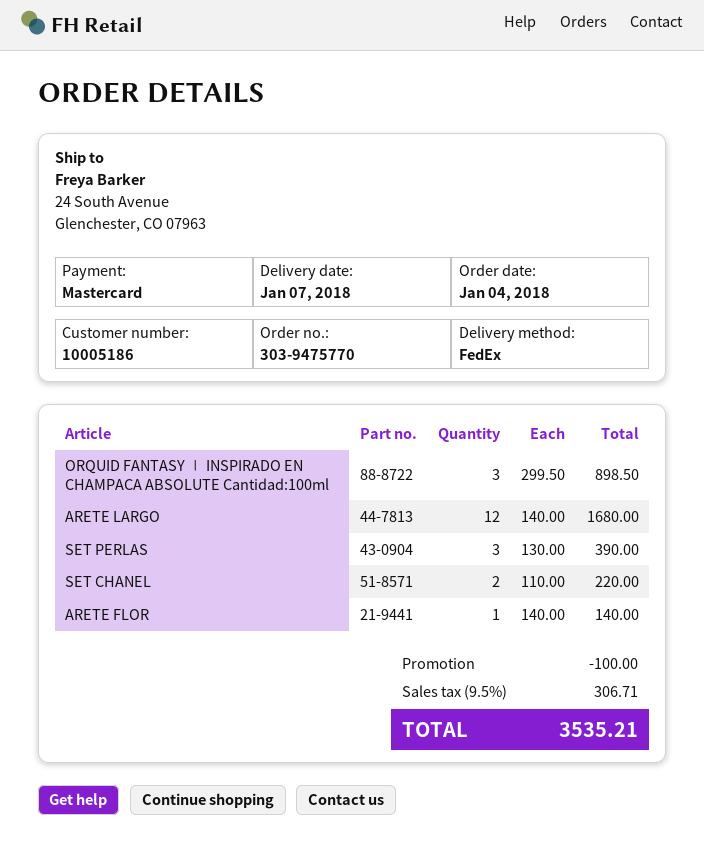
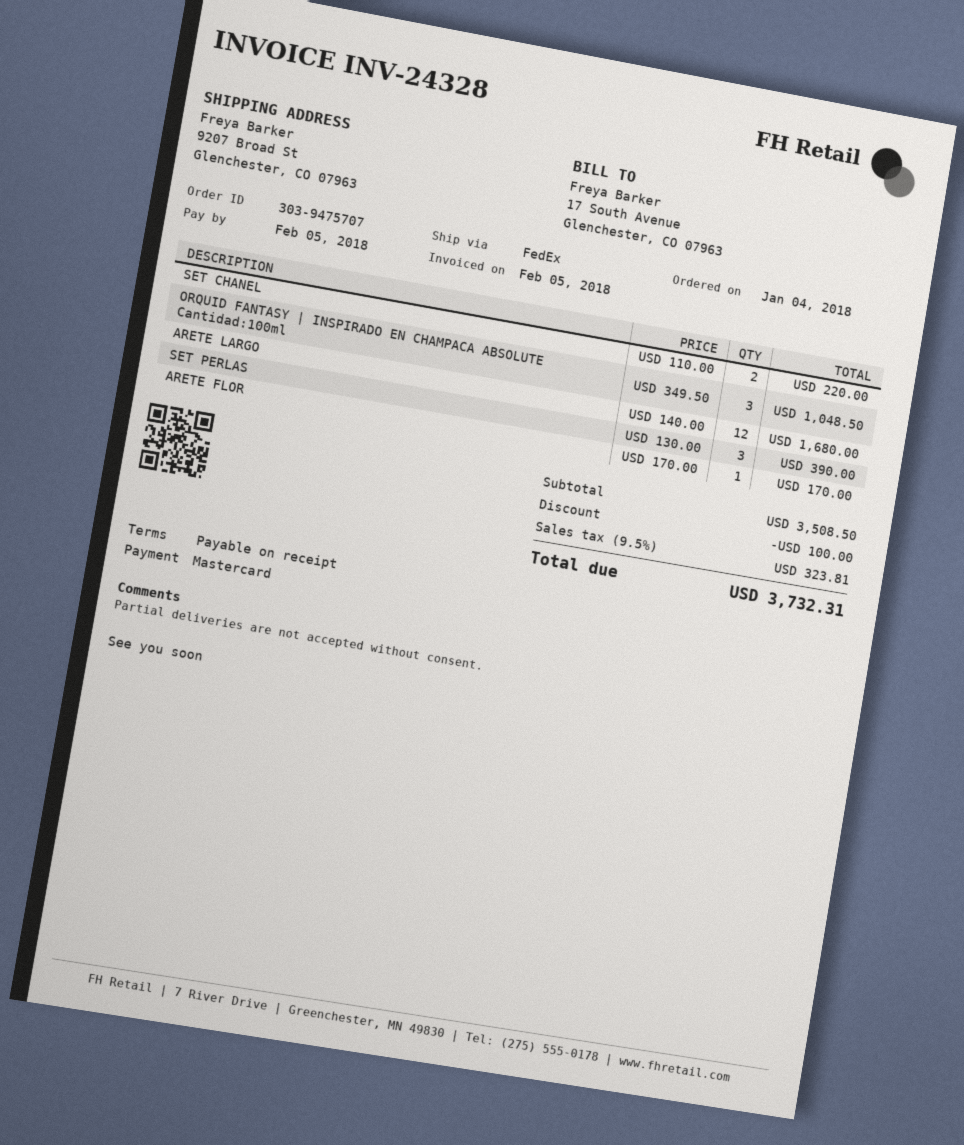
order number: 303-9475770 -> 303-9475707
ship to: 24 South Avenue, Glenchester, CO 07963 -> 9207 Broad St, Glenchester, CO 07963
ORQUID FANTASY ∣ INSPIRADO EN CHAMPACA ABSOLUTE Cantidad:100ml: 3 x 299.50 = 898.50 -> 3 x 349.50 = 1048.50
ARETE FLOR: 1 x 140.00 = 140.00 -> 1 x 170.00 = 170.00
tax: 9.5% = 306.71 -> 9.5% = 323.81
total: 3535.21 -> 3732.31

